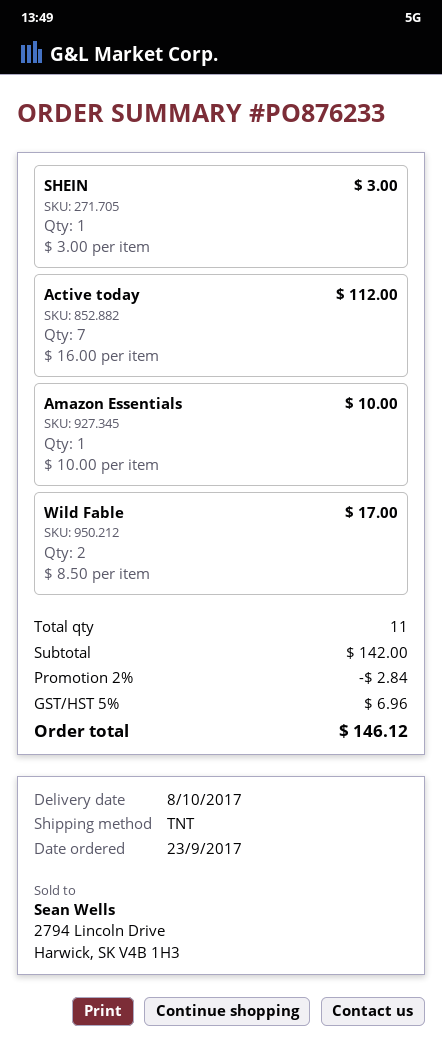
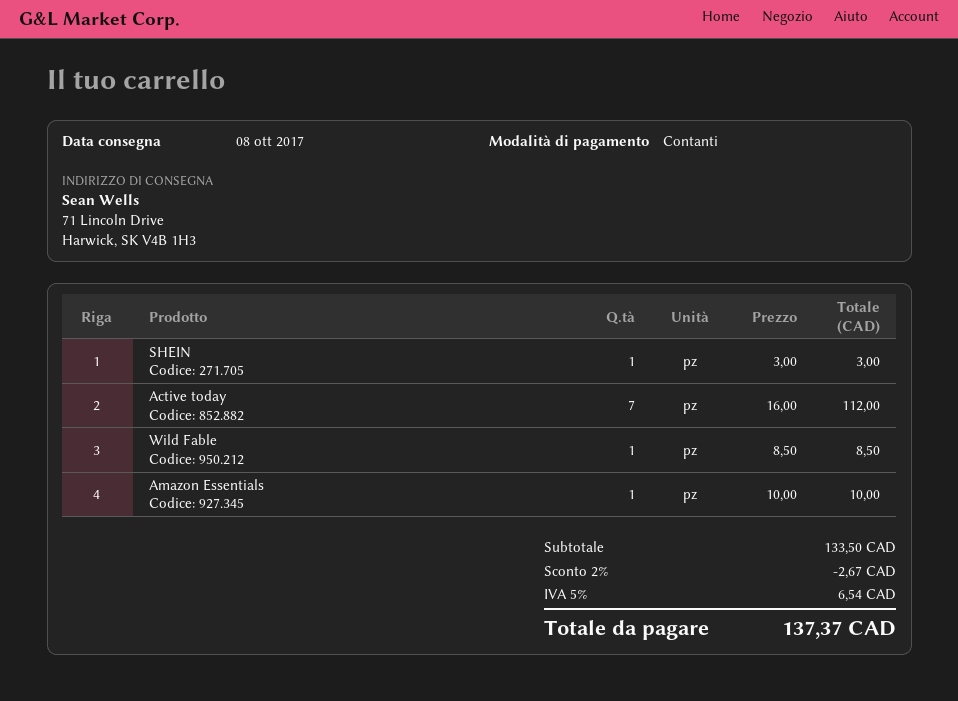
Wild Fable: 2 x 8.50 = 17.00 -> 1 x 8.50 = 8.50
subtotal: 142.00 -> 133.50
discount: 2% = 2.84 -> 2% = 2.67
tax: 5% = 6.96 -> 5% = 6.54
total: 146.12 -> 137.37

